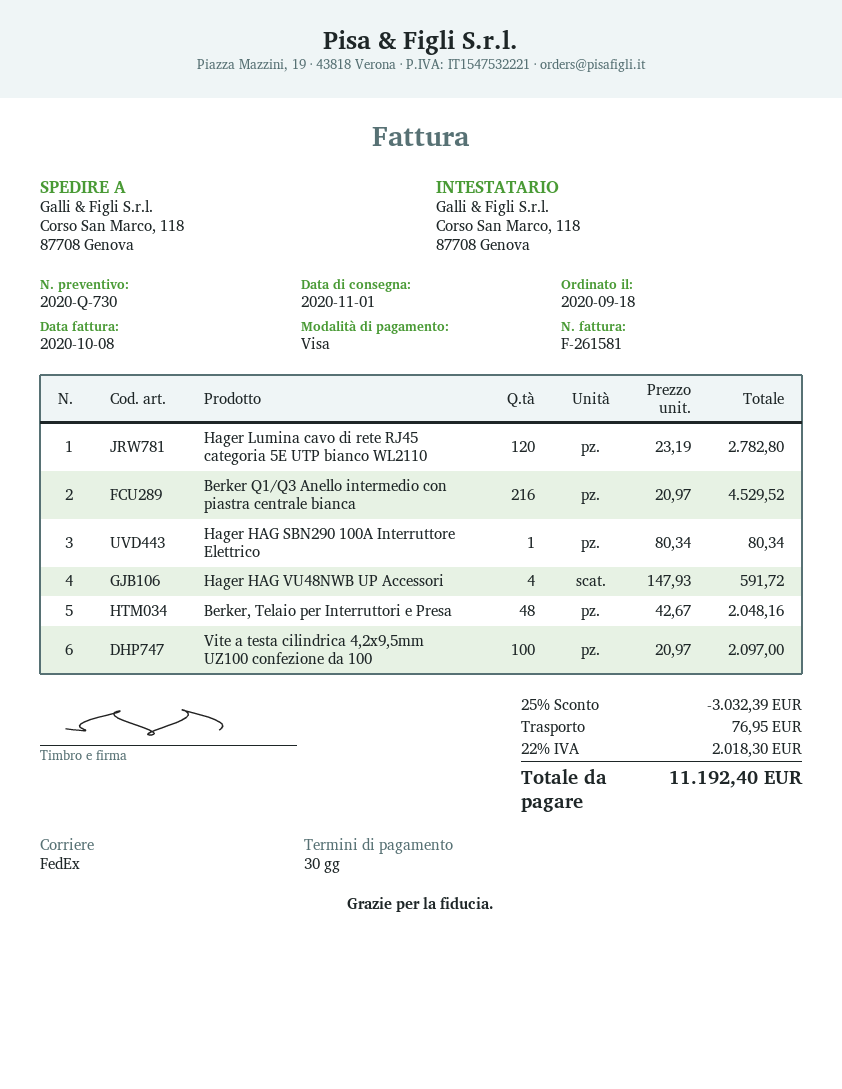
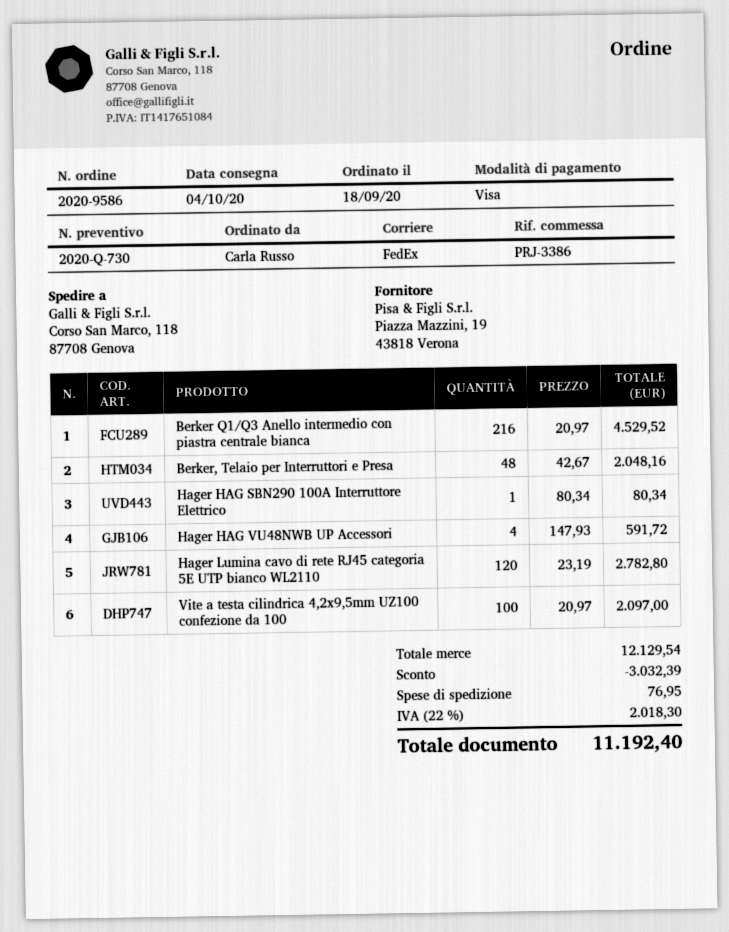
delivery date: 2020-11-01 -> 2020-10-04

